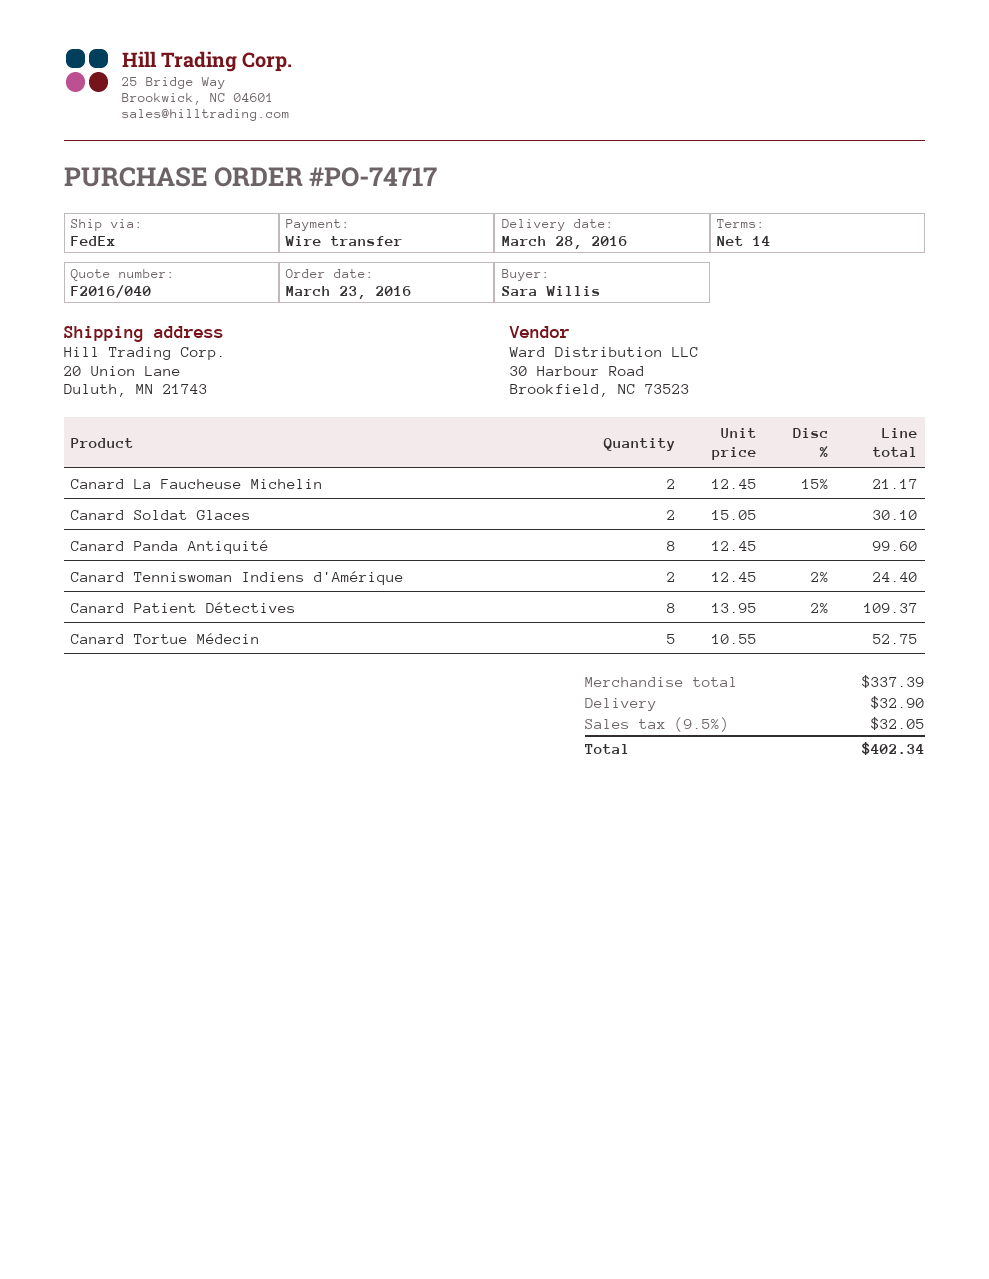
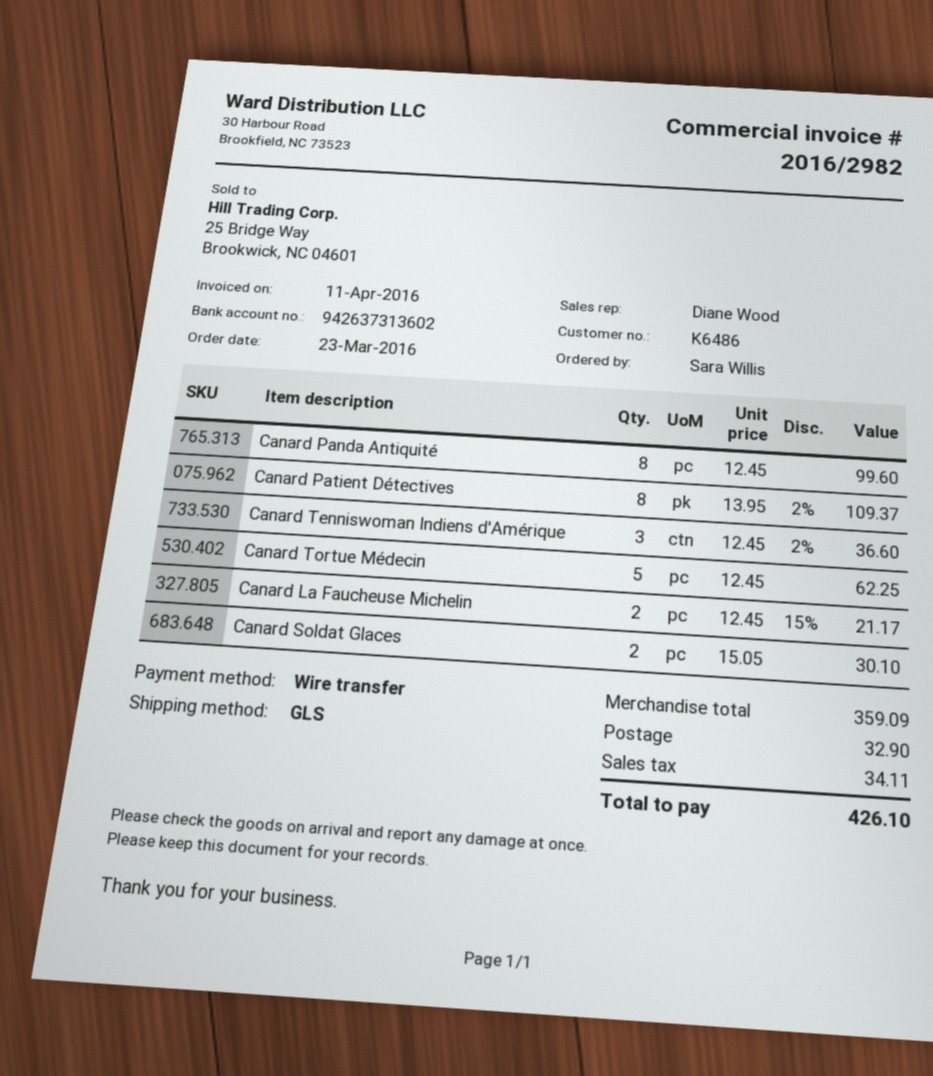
shipping method: FedEx -> GLS
Canard Tenniswoman Indiens d'Amérique: 2 x 12.45 - 2% = 24.40 -> 3 x 12.45 - 2% = 36.60
Canard Tortue Médecin: 5 x 10.55 = 52.75 -> 5 x 12.45 = 62.25
subtotal: 337.39 -> 359.09
tax: 32.05 -> 34.11
total: 402.34 -> 426.10

